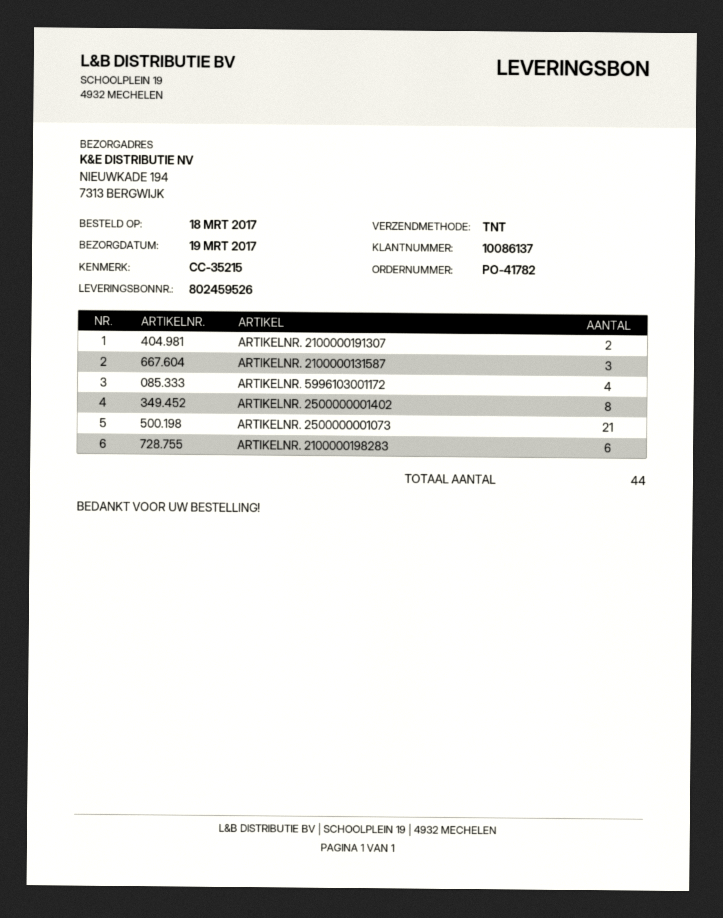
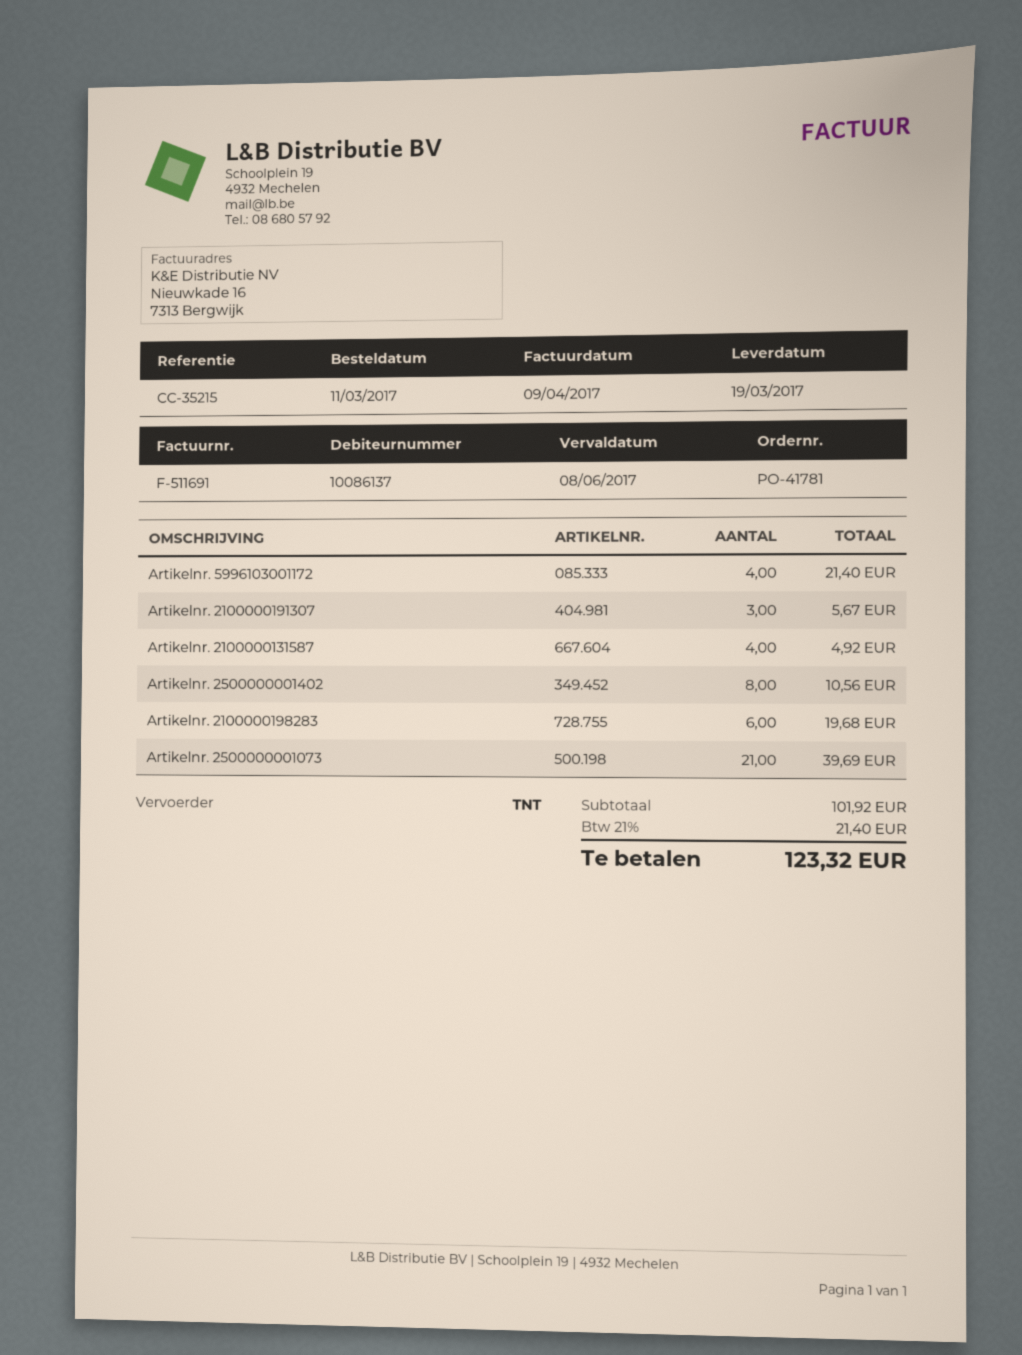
order number: PO-41782 -> PO-41781
order date: 2017-03-18 -> 2017-03-11
ARTIKELNR. 2100000191307: 2 -> 3
ARTIKELNR. 2100000131587: 3 -> 4

